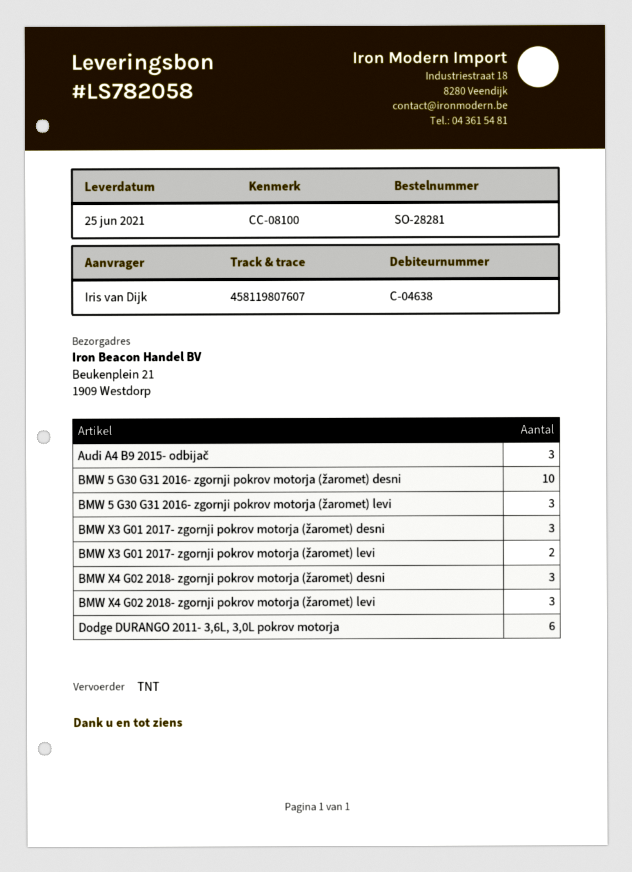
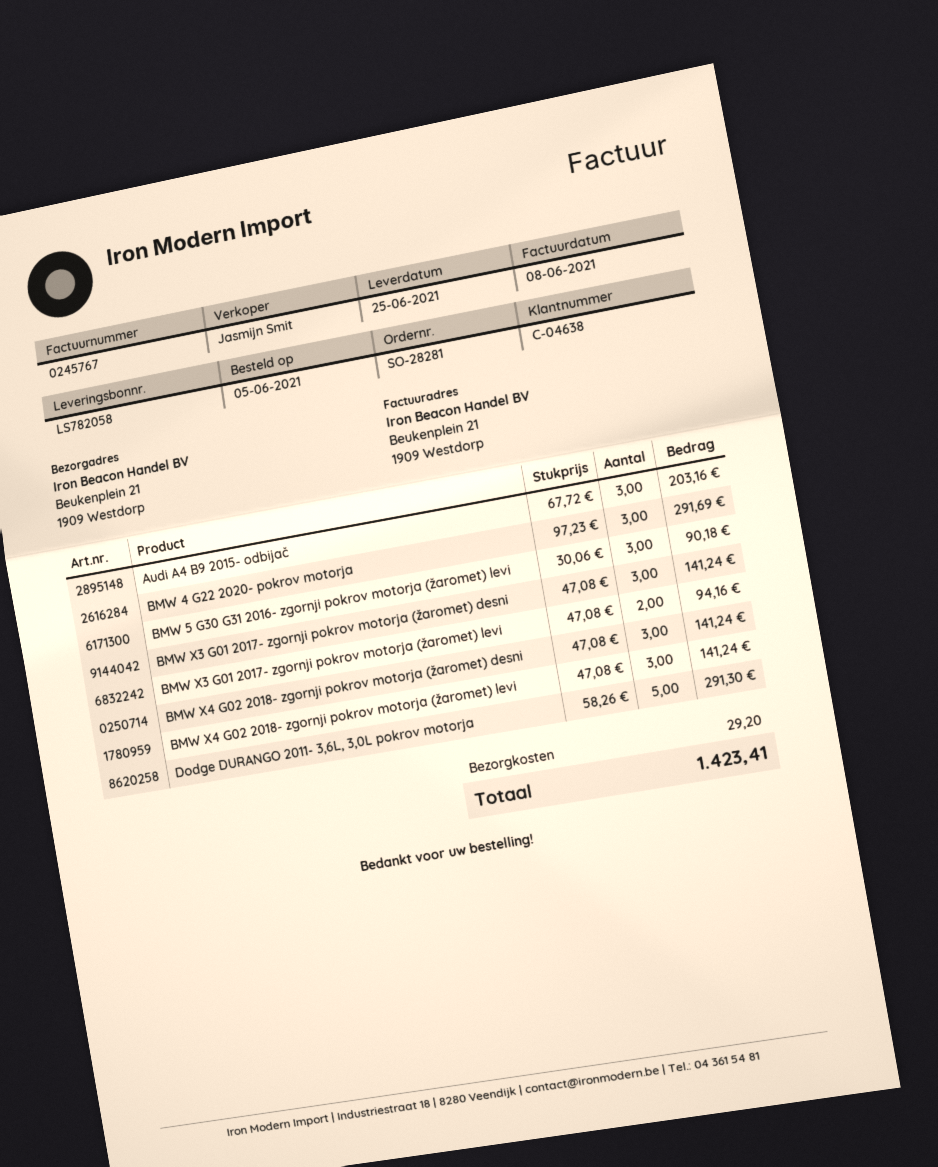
BMW 5 G30 G31 2016- zgornji pokrov motorja (žaromet) desni: 10 -> none
Dodge DURANGO 2011- 3,6L, 3,0L pokrov motorja: 6 -> 5
BMW 4 G22 2020- pokrov motorja: none -> 3

